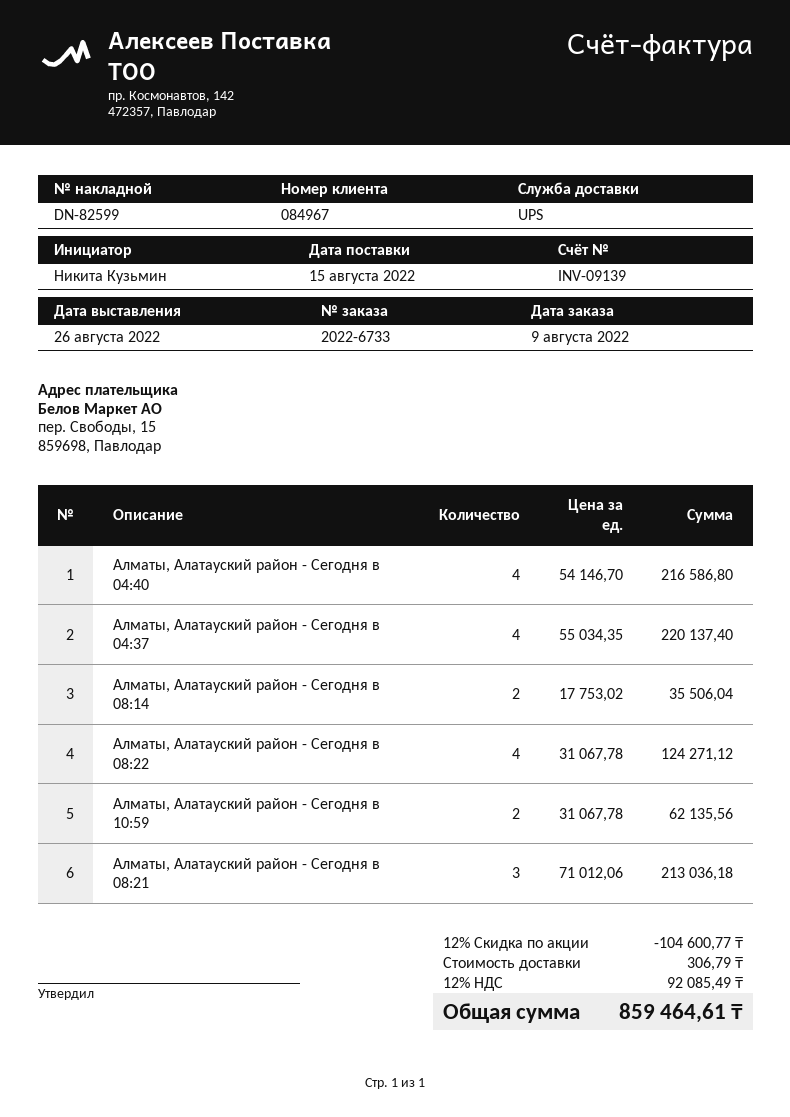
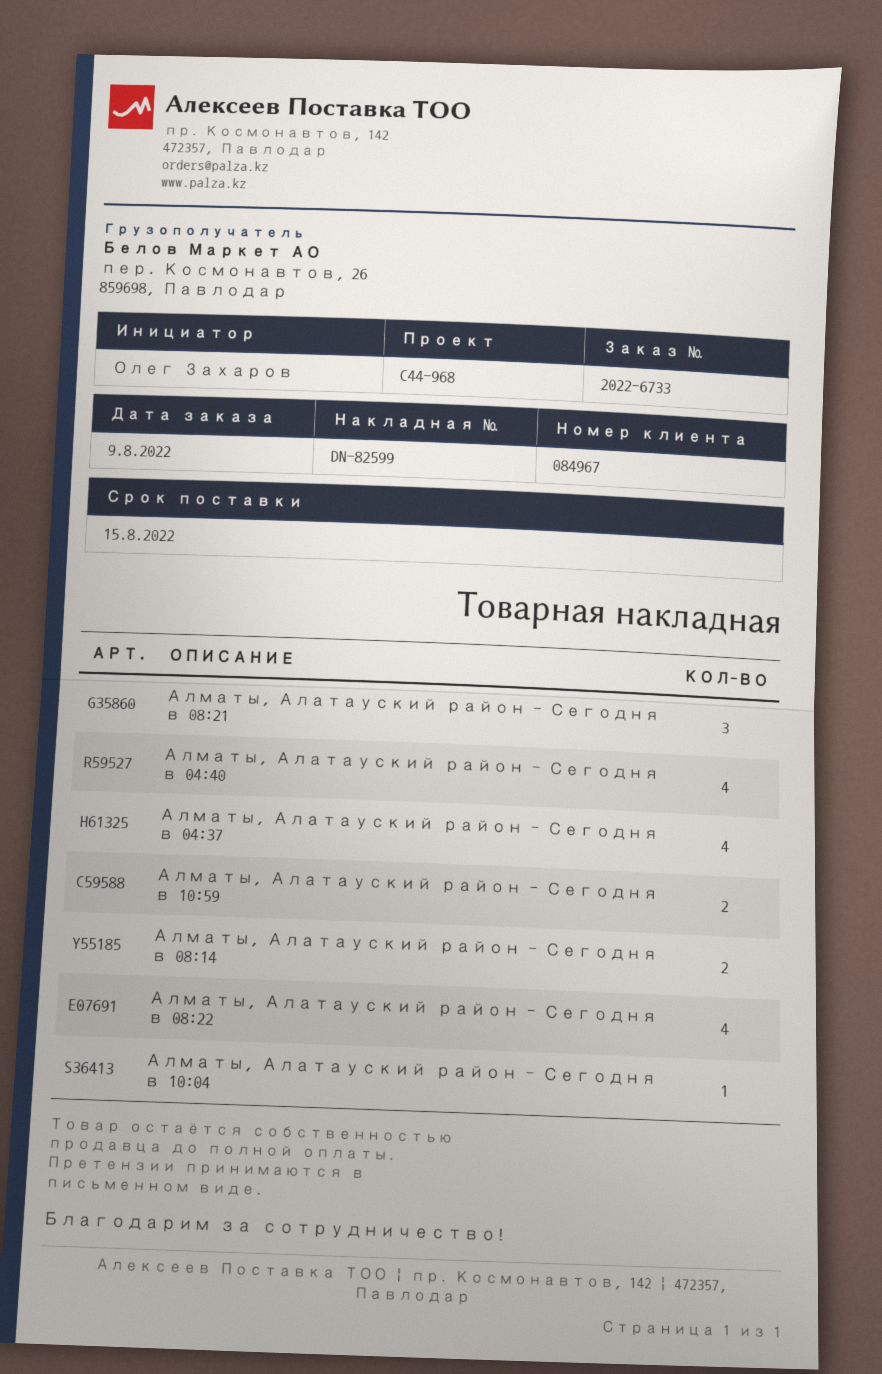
ordered by: Никита Кузьмин -> Олег Захаров
Алматы, Алатауский район - Сегодня в 10:04: none -> 1

